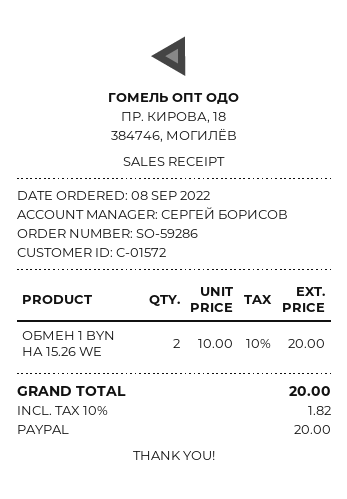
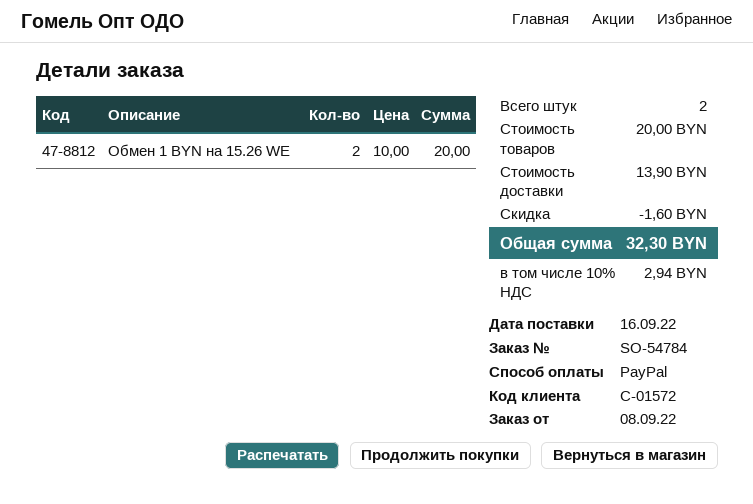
order number: SO-59286 -> SO-54784
discount: none -> 1.60
shipping: none -> 13.90
tax: 10% = 1.82 -> 10% = 2.94
total: 20.00 -> 32.30

